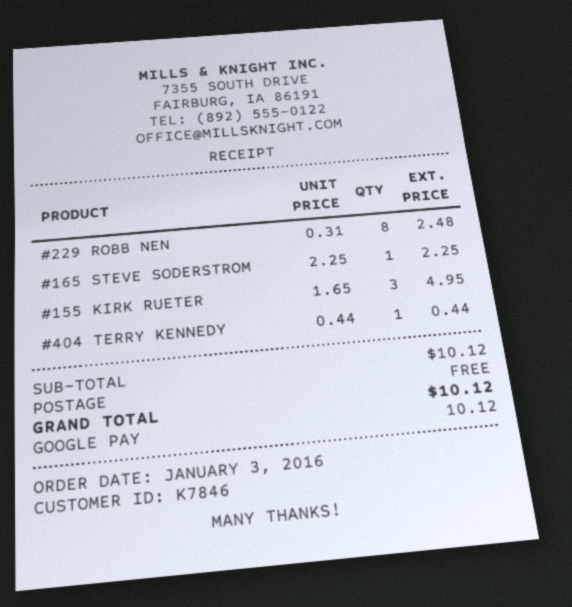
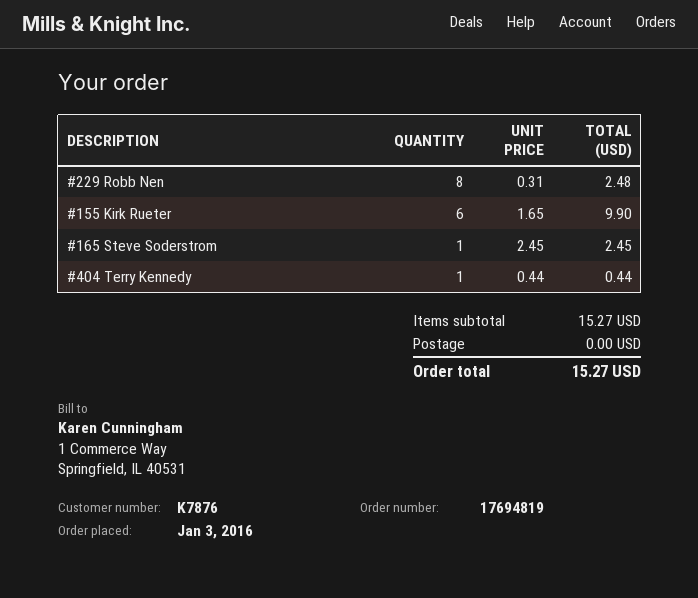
customer number: K7846 -> K7876
#165 STEVE SODERSTROM: 1 x 2.25 = 2.25 -> 1 x 2.45 = 2.45
#155 KIRK RUETER: 3 x 1.65 = 4.95 -> 6 x 1.65 = 9.90
subtotal: 10.12 -> 15.27
total: 10.12 -> 15.27

